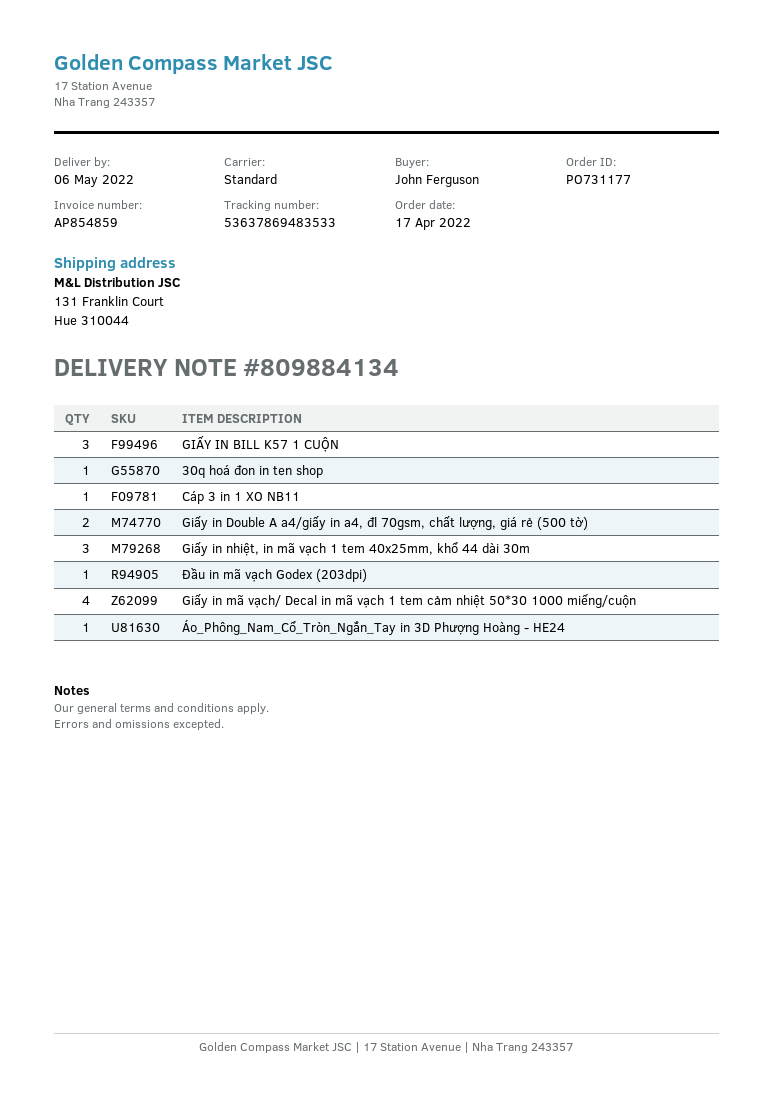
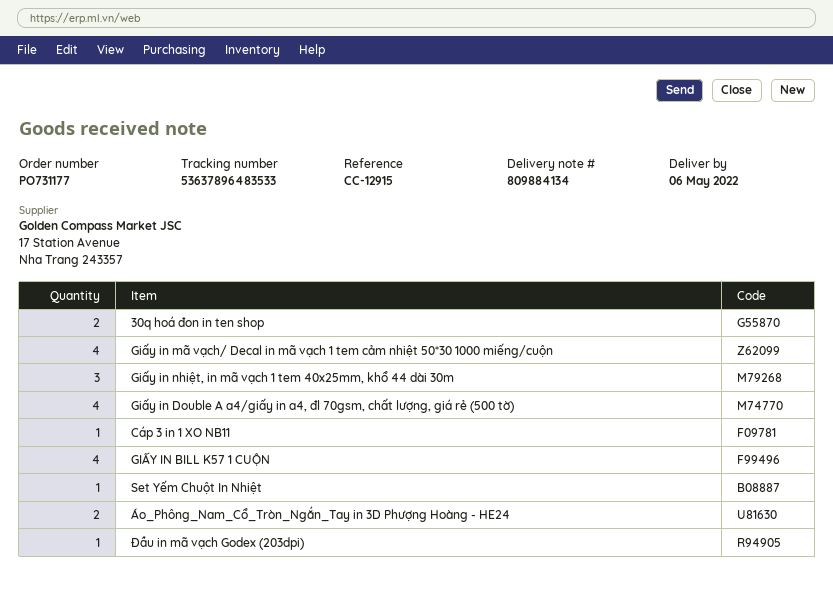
tracking number: 53637869483533 -> 53637896483533
GIẤY IN BILL K57 1 CUỘN: 3 -> 4
30q hoá đon in ten shop: 1 -> 2
Giấy in Double A a4/giấy in a4, đl 70gsm, chất lượng, giá rẻ (500 tờ): 2 -> 4
Áo_Phông_Nam_Cổ_Tròn_Ngắn_Tay in 3D Phượng Hoàng - HE24: 1 -> 2
Set Yếm Chuột In Nhiệt: none -> 1

